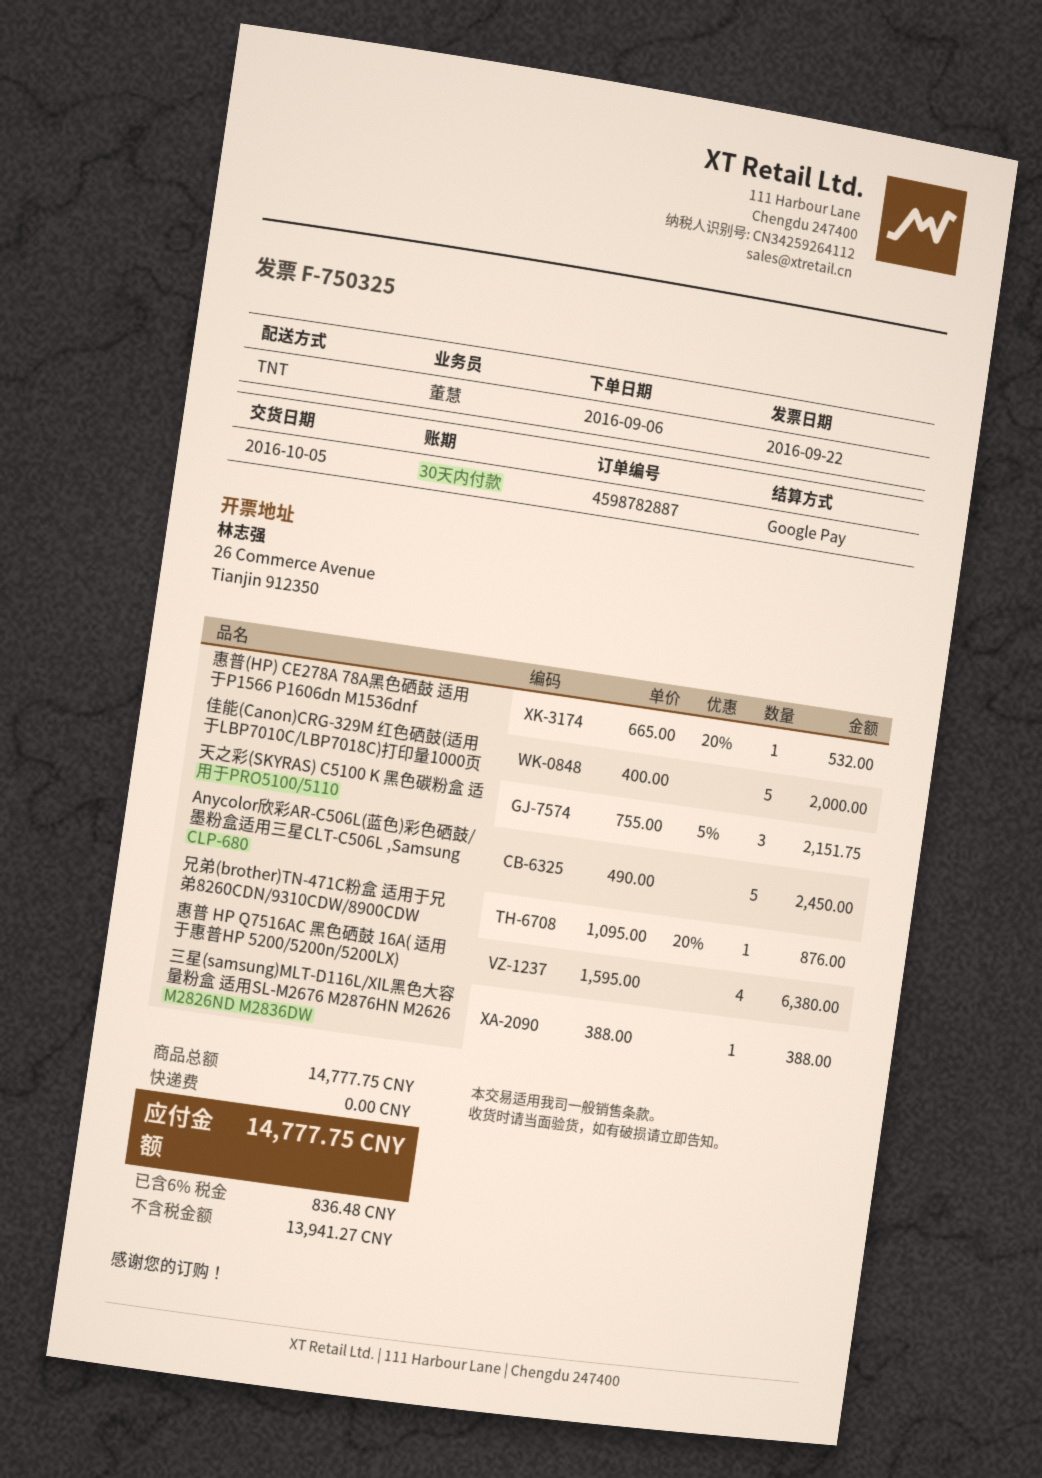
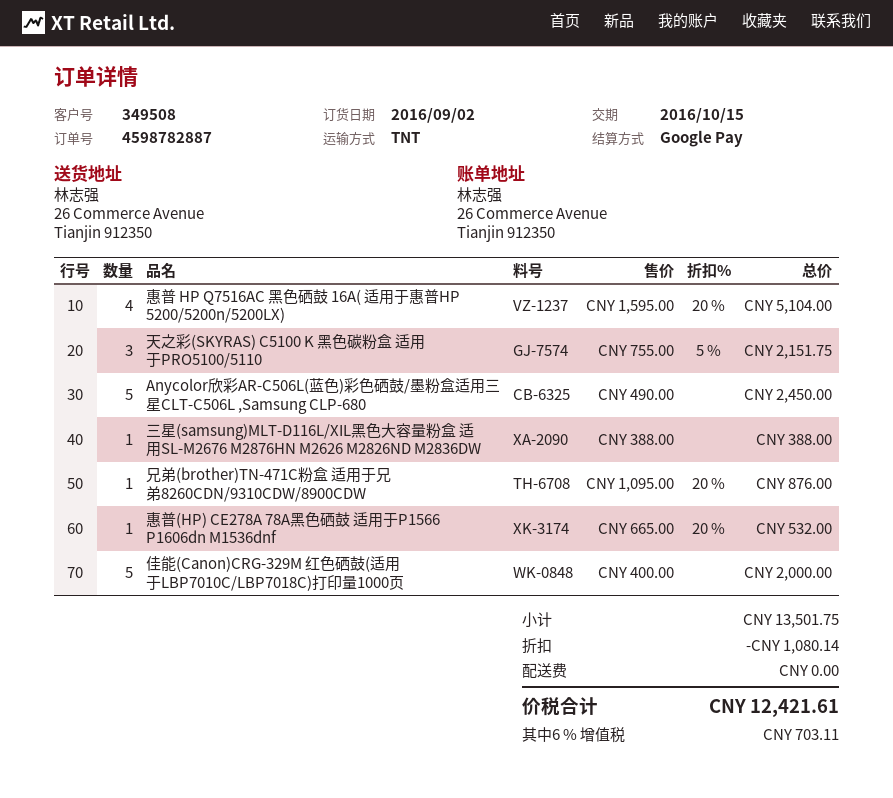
order date: 2016-09-06 -> 2016-09-02
delivery date: 2016-10-05 -> 2016-10-15
惠普 HP Q7516AC 黑色硒鼓 16A( 适用于惠普HP 5200/5200n/5200LX): 4 x 1595.00 = 6380.00 -> 4 x 1595.00 - 20% = 5104.00
subtotal: 14777.75 -> 13501.75
discount: none -> 1080.14
tax: 6% = 836.48 -> 6% = 703.11
total: 14777.75 -> 12421.61

